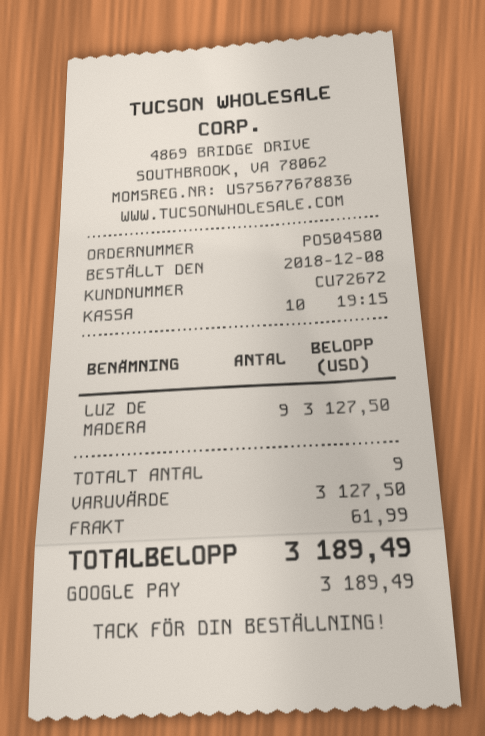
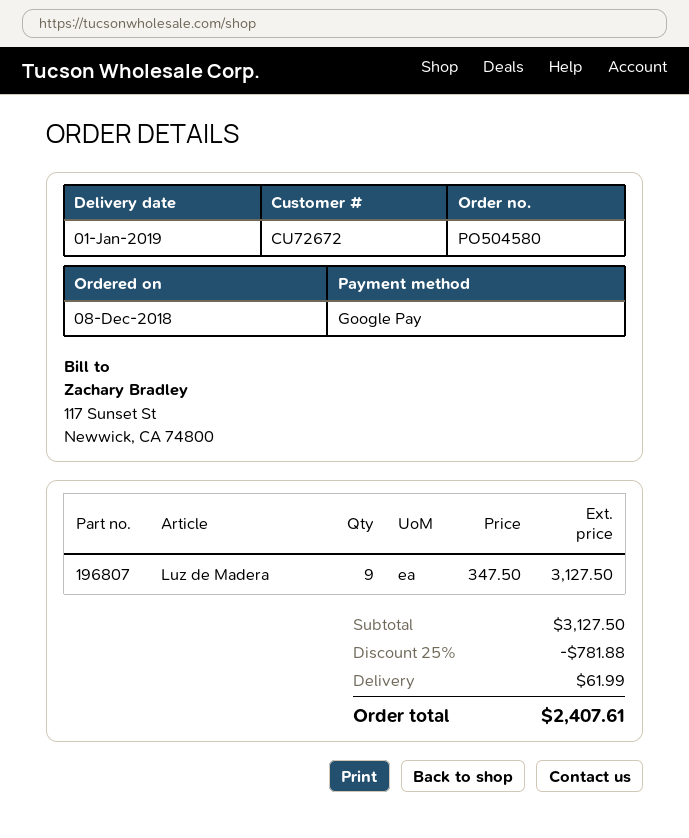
discount: none -> 25% = 781.88
total: 3189.49 -> 2407.61

